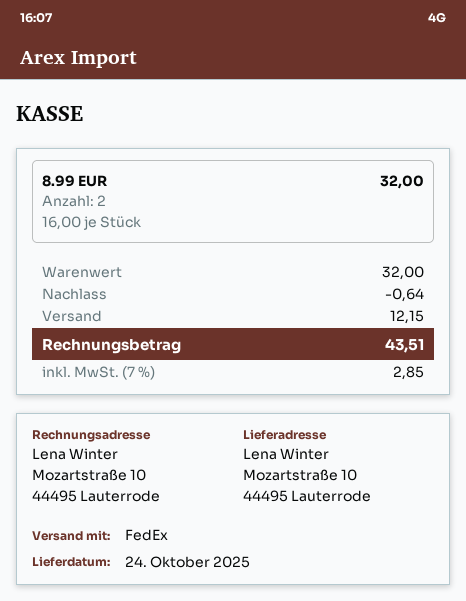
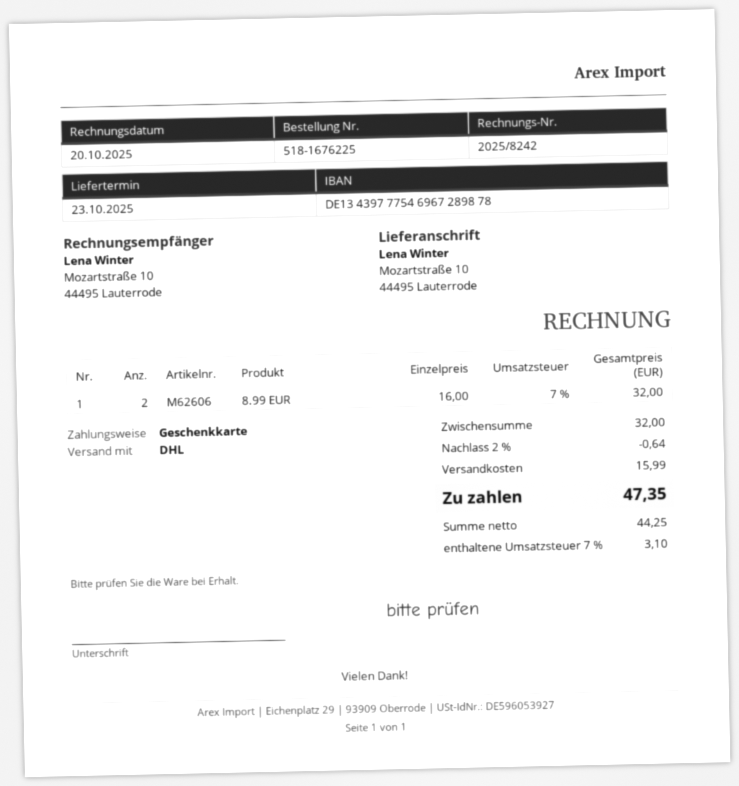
delivery date: 2025-10-24 -> 2025-10-23
shipping method: FedEx -> DHL
shipping: 12.15 -> 15.99
tax: 7% = 2.85 -> 7% = 3.10
total: 43.51 -> 47.35

